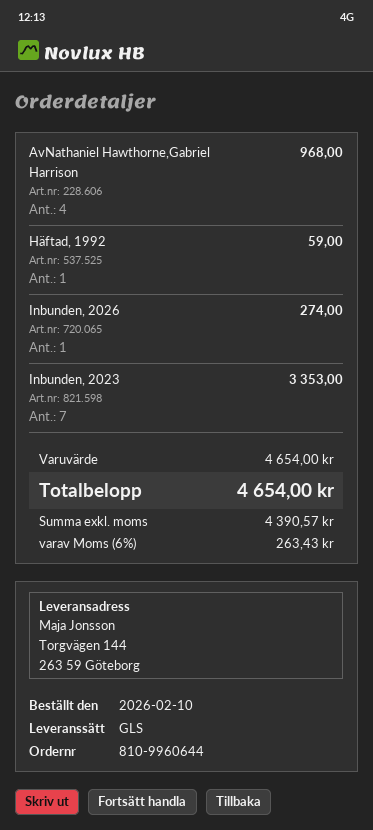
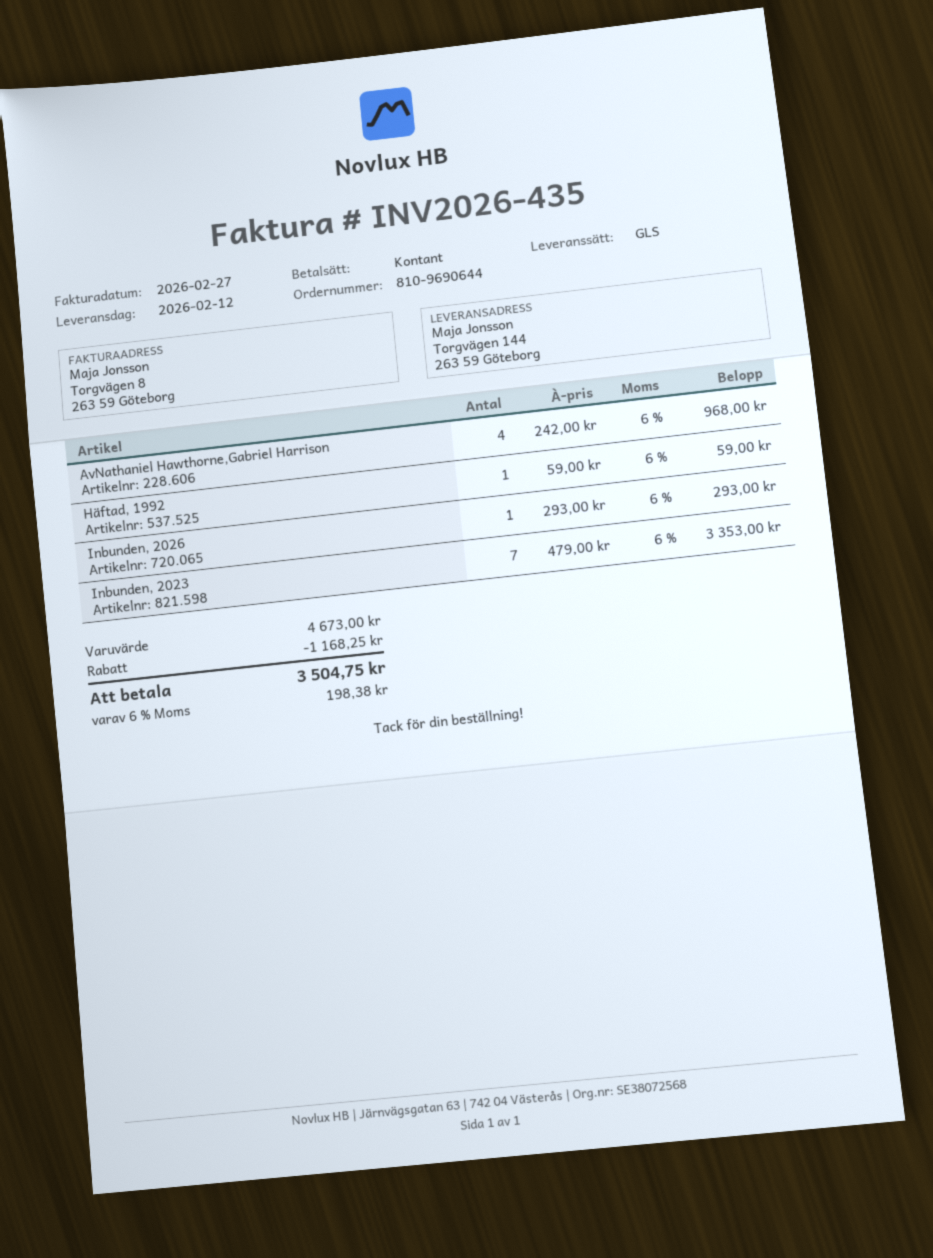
order number: 810-9960644 -> 810-9690644
Inbunden, 2026: 1 for 274.00 -> 1 for 293.00
subtotal: 4654.00 -> 4673.00
discount: none -> 1168.25
tax: 6% = 263.43 -> 6% = 198.38
total: 4654.00 -> 3504.75

